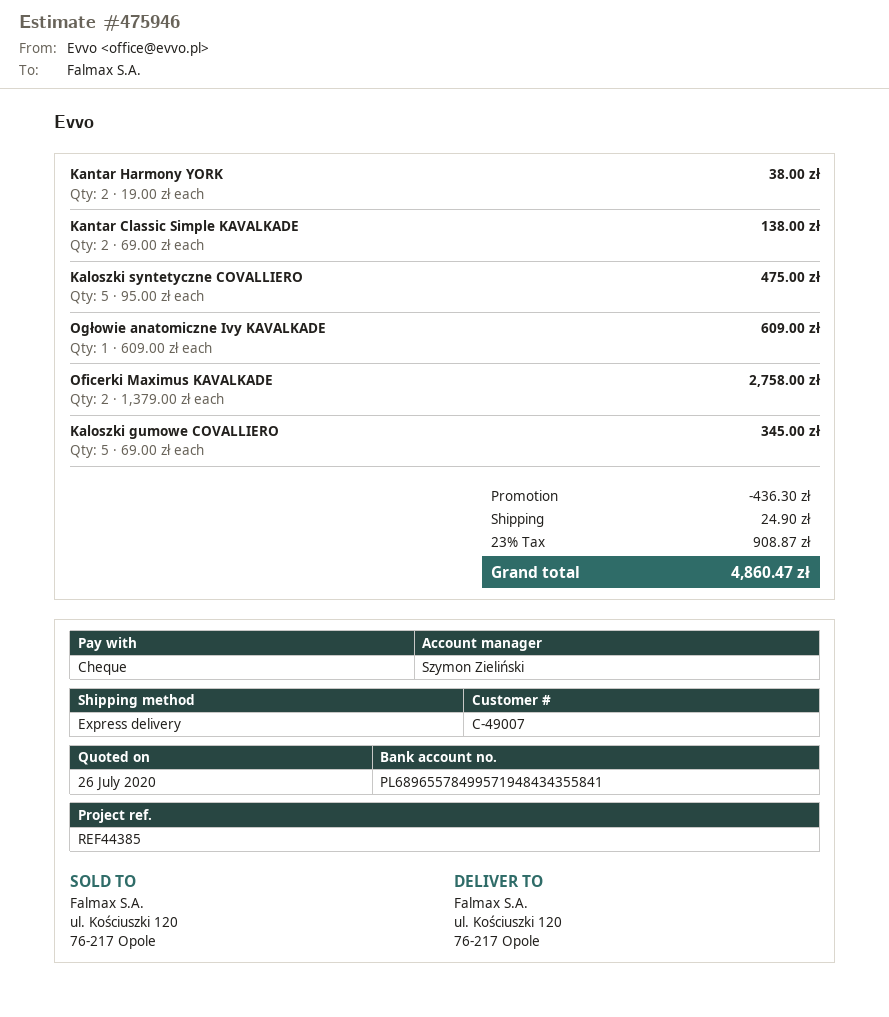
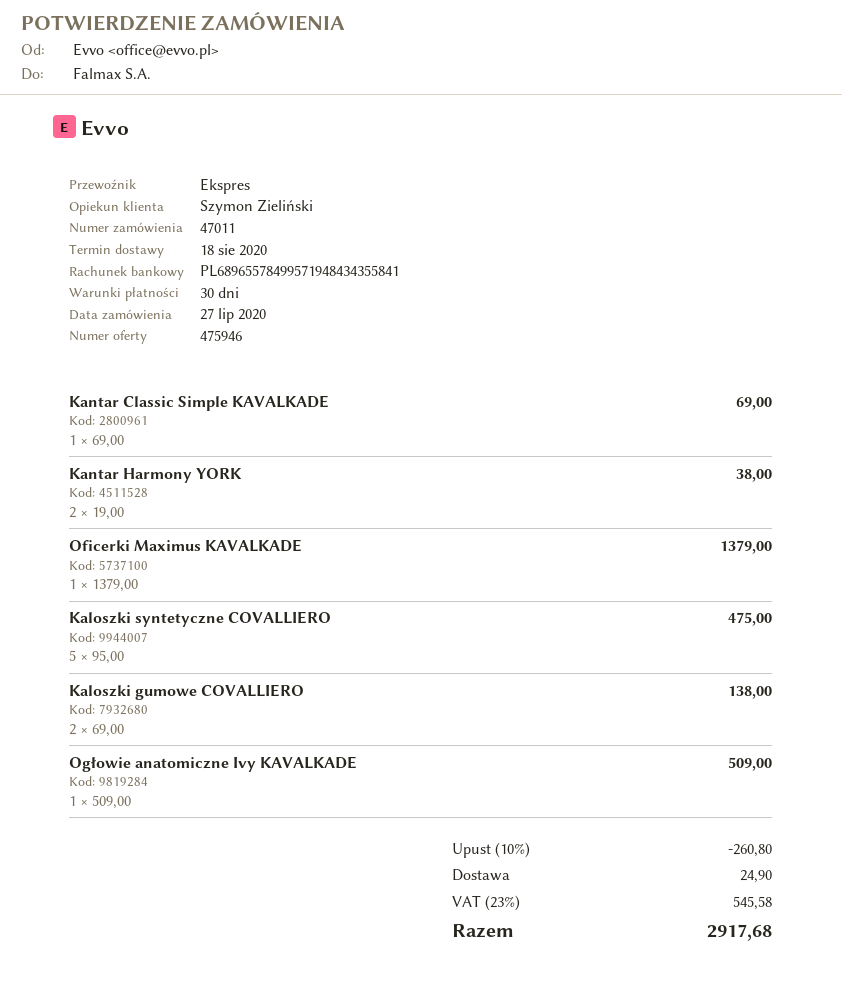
Kantar Classic Simple KAVALKADE: 2 x 69.00 = 138.00 -> 1 x 69.00 = 69.00
Ogłowie anatomiczne Ivy KAVALKADE: 1 x 609.00 = 609.00 -> 1 x 509.00 = 509.00
Oficerki Maximus KAVALKADE: 2 x 1379.00 = 2758.00 -> 1 x 1379.00 = 1379.00
Kaloszki gumowe COVALLIERO: 5 x 69.00 = 345.00 -> 2 x 69.00 = 138.00
discount: 436.30 -> 260.80
tax: 23% = 908.87 -> 23% = 545.58
total: 4860.47 -> 2917.68

